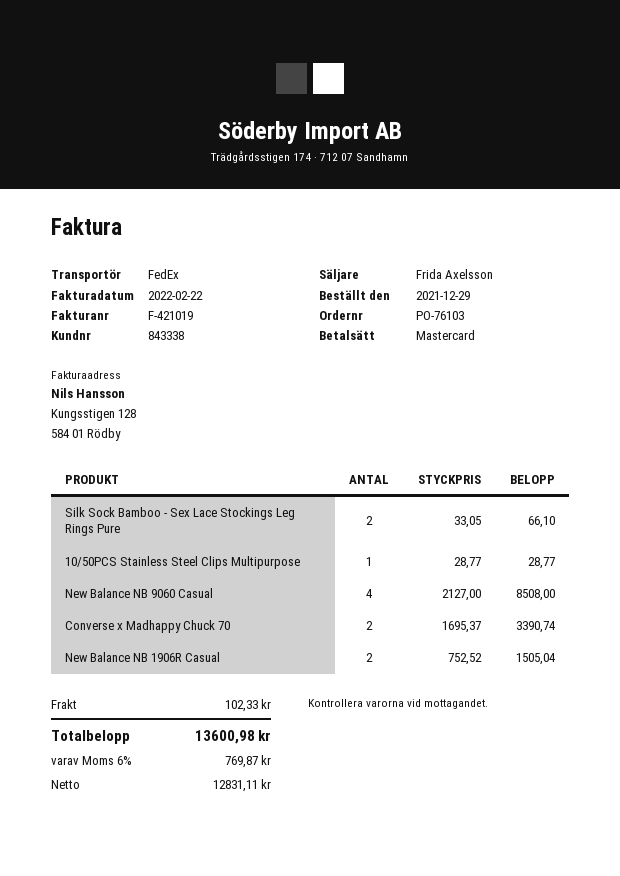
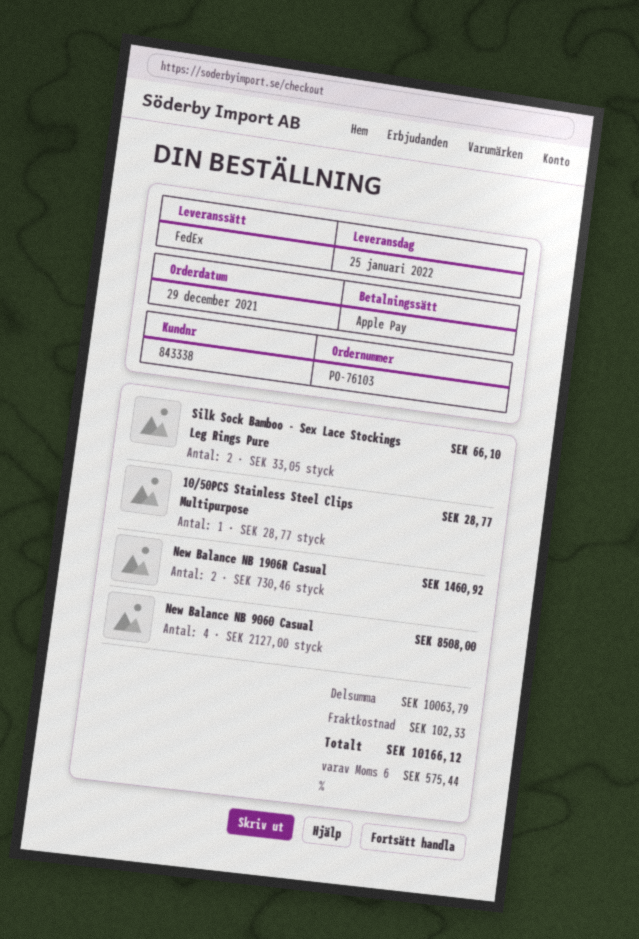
payment method: Mastercard -> Apple Pay
Converse x Madhappy Chuck 70: 2 x 1695.37 = 3390.74 -> none
New Balance NB 1906R Casual: 2 x 752.52 = 1505.04 -> 2 x 730.46 = 1460.92
tax: 6% = 769.87 -> 6% = 575.44
total: 13600.98 -> 10166.12

